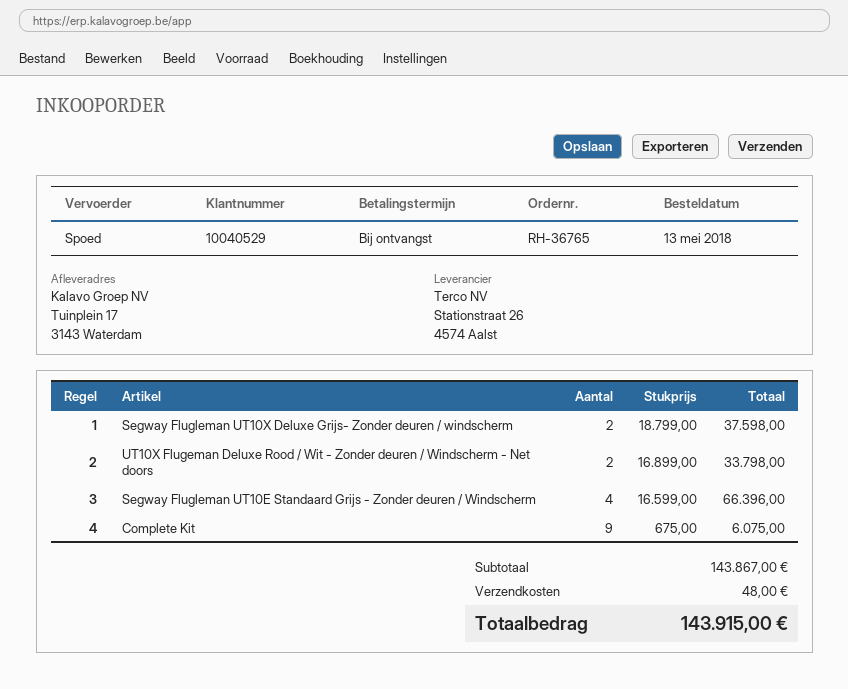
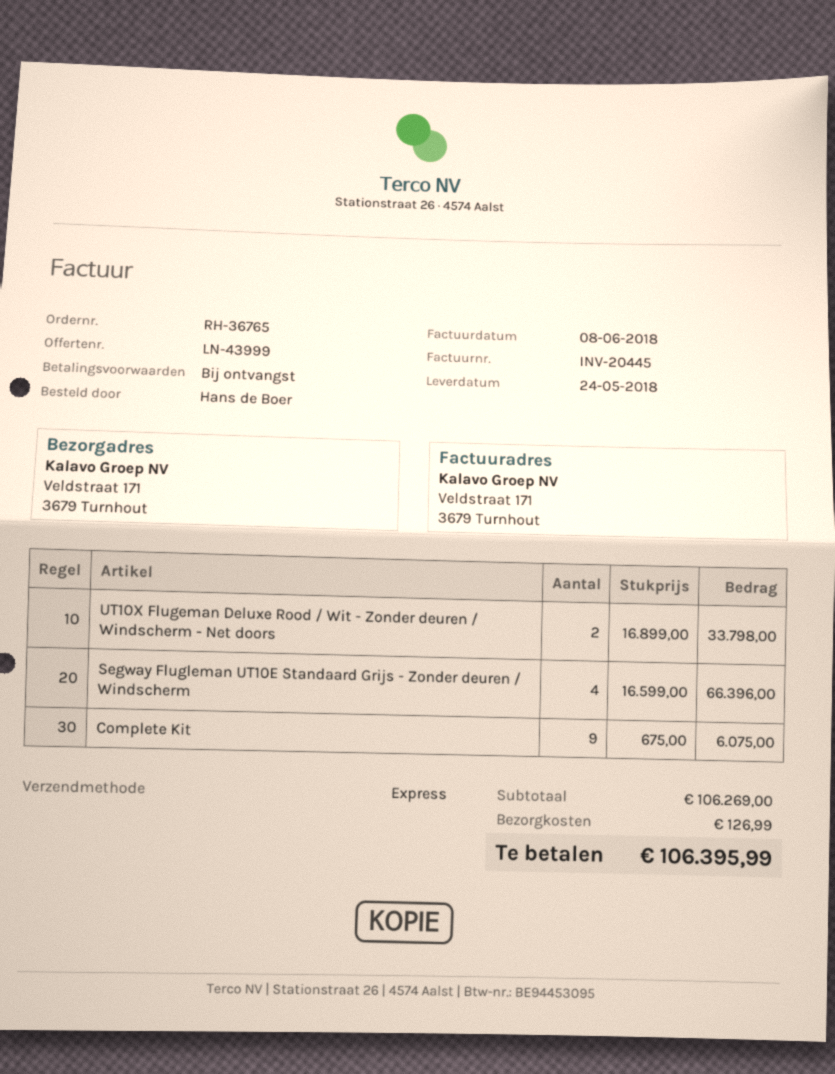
ship to: Tuinplein 17, 3143 Waterdam -> Veldstraat 171, 3679 Turnhout
Segway Flugleman UT10X Deluxe Grijs- Zonder deuren / windscherm: 2 x 18799.00 = 37598.00 -> none
subtotal: 143867.00 -> 106269.00
shipping: 48.00 -> 126.99
total: 143915.00 -> 106395.99

